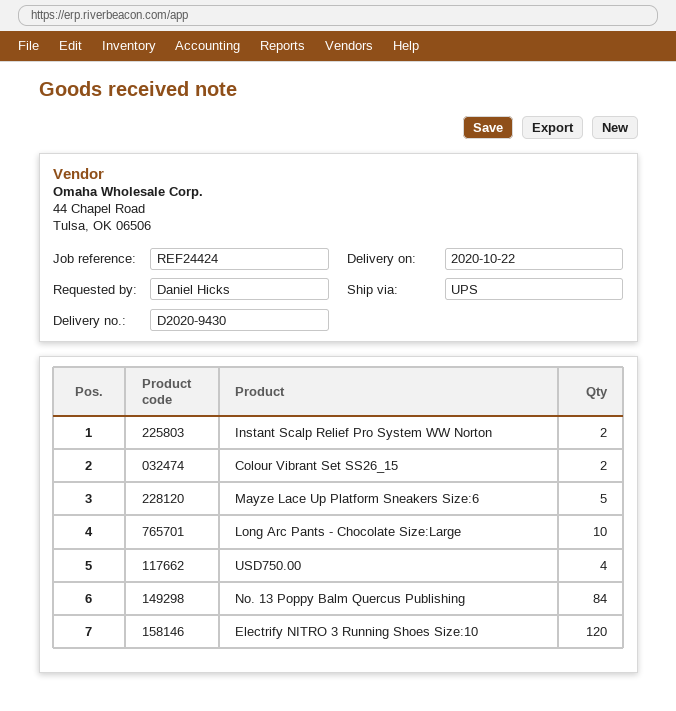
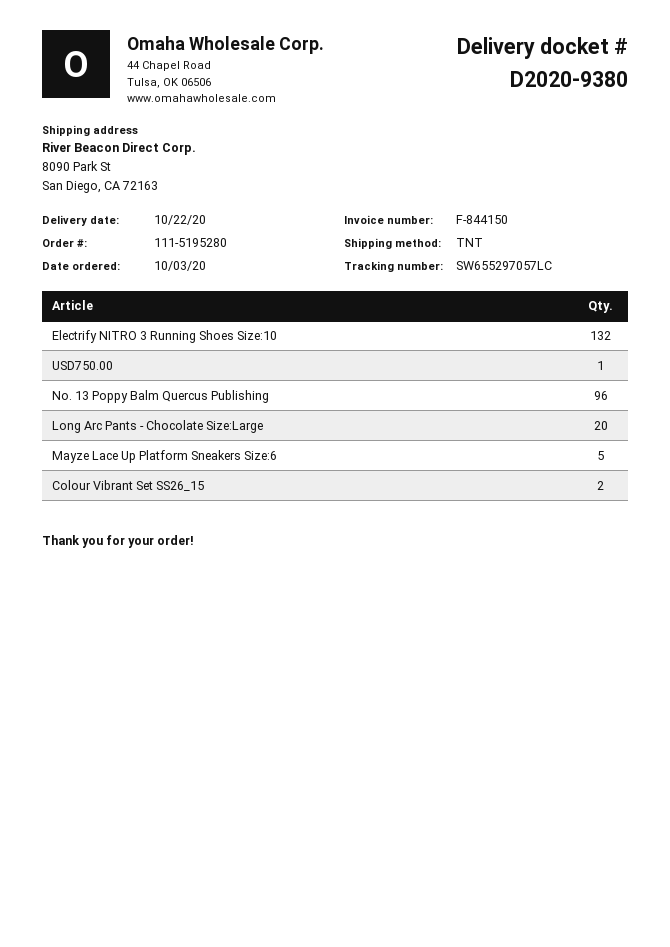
delivery note number: D2020-9430 -> D2020-9380
shipping method: UPS -> TNT
Instant Scalp Relief Pro System WW Norton: 2 -> none
Long Arc Pants - Chocolate Size:Large: 10 -> 20
USD750.00: 4 -> 1
No. 13 Poppy Balm Quercus Publishing: 84 -> 96
Electrify NITRO 3 Running Shoes Size:10: 120 -> 132

